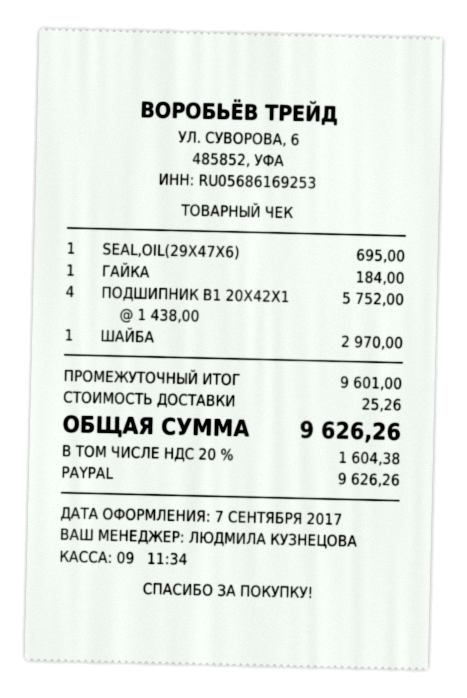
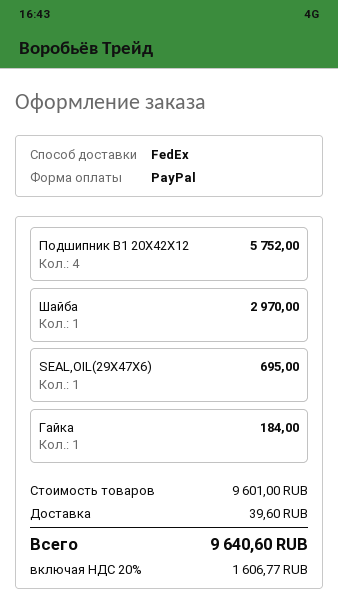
shipping: 25.26 -> 39.60
tax: 20% = 1604.38 -> 20% = 1606.77
total: 9626.26 -> 9640.60

